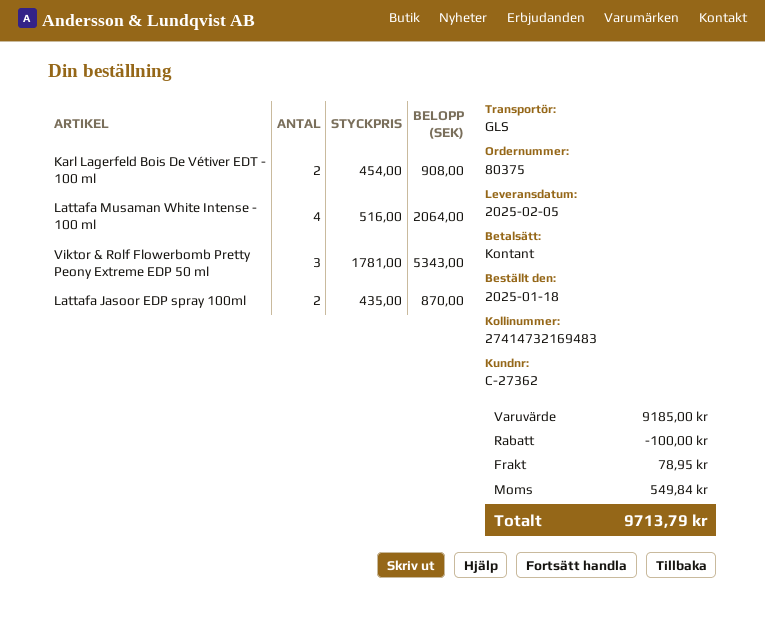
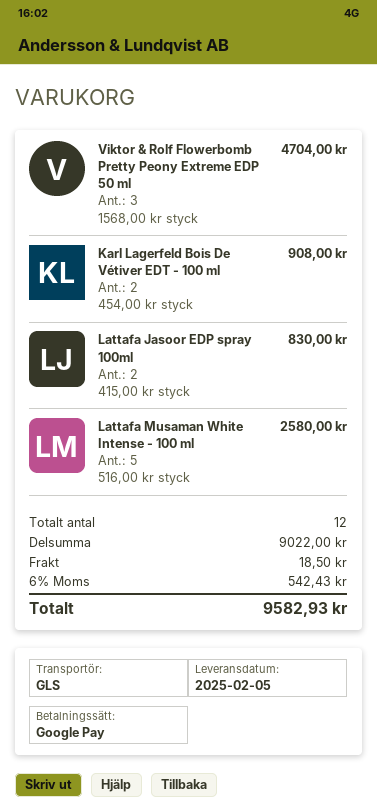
payment method: cash -> Google Pay
Lattafa Musaman White Intense - 100 ml: 4 x 516.00 = 2064.00 -> 5 x 516.00 = 2580.00
Viktor & Rolf Flowerbomb Pretty Peony Extreme EDP 50 ml: 3 x 1781.00 = 5343.00 -> 3 x 1568.00 = 4704.00
Lattafa Jasoor EDP spray 100ml: 2 x 435.00 = 870.00 -> 2 x 415.00 = 830.00
subtotal: 9185.00 -> 9022.00
discount: 100.00 -> none
shipping: 78.95 -> 18.50
tax: 549.84 -> 542.43
total: 9713.79 -> 9582.93

